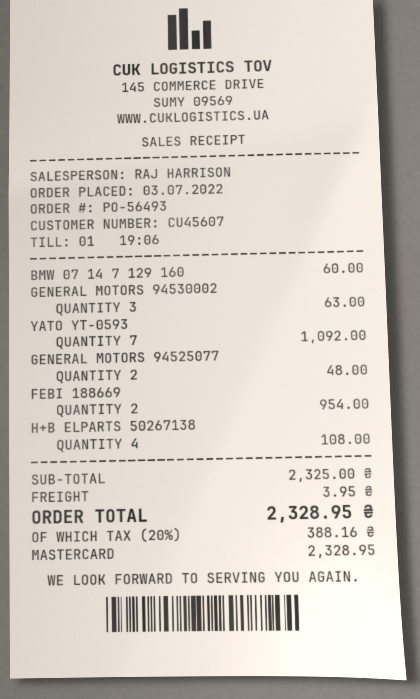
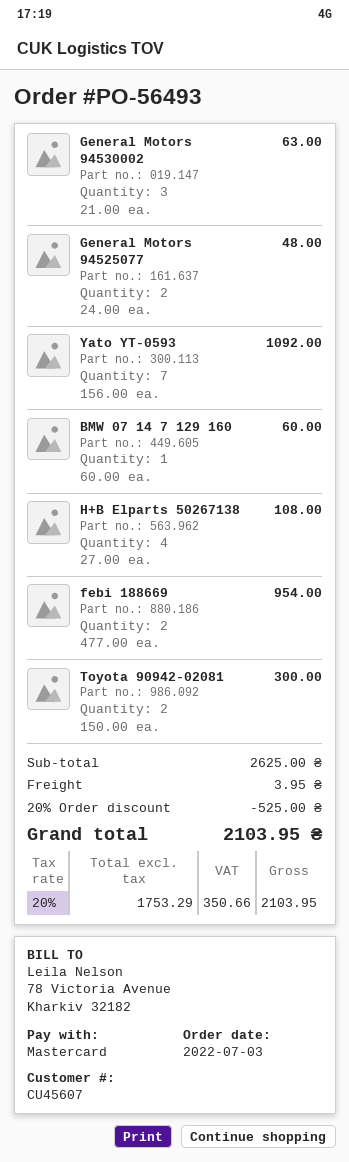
Toyota 90942-02081: none -> 2 for 300.00
subtotal: 2325.00 -> 2625.00
discount: none -> 20% = 525.00
tax: 20% = 388.16 -> 20% = 350.66
total: 2328.95 -> 2103.95

